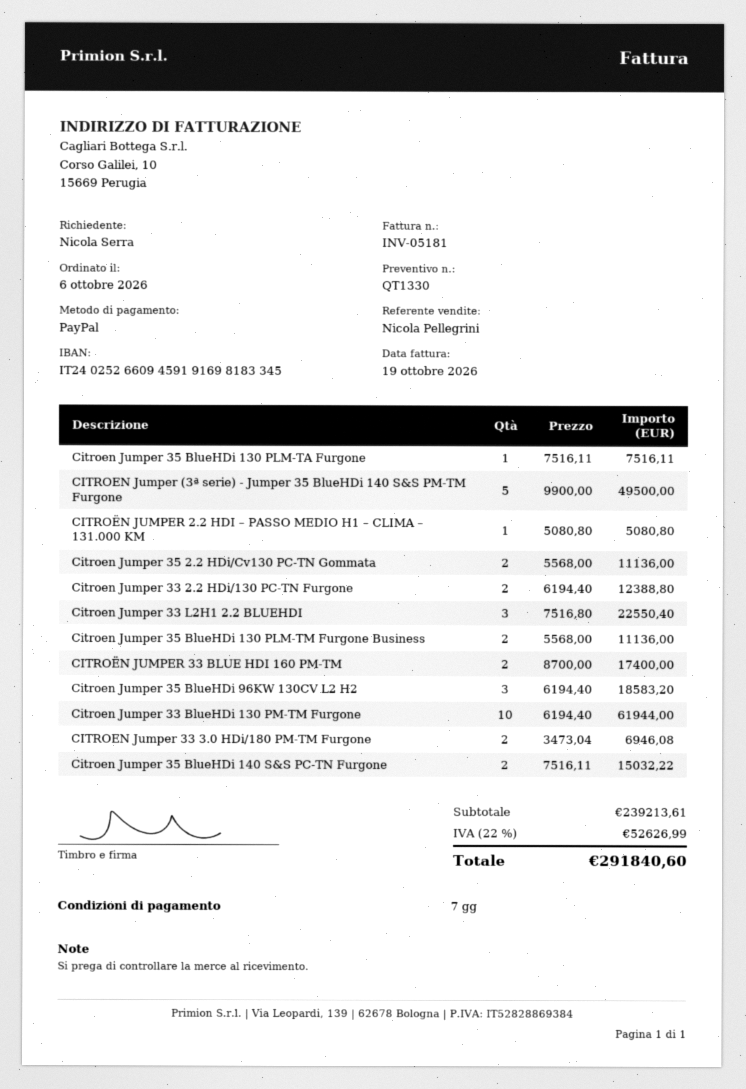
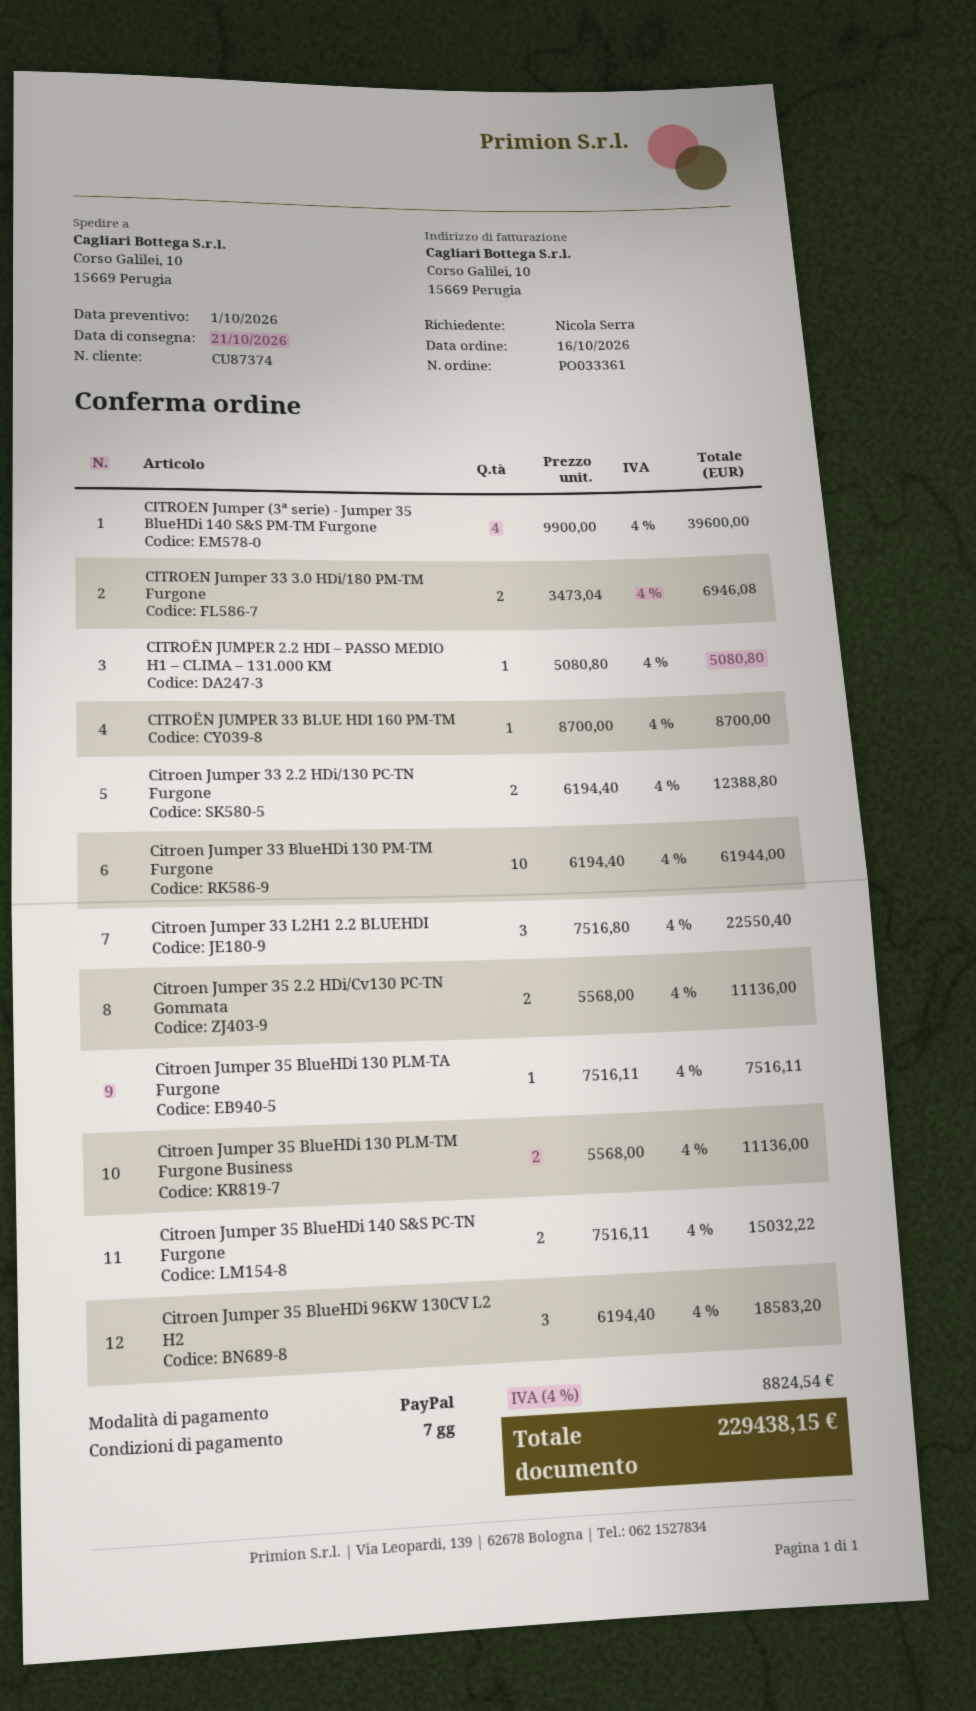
order date: 2026-10-06 -> 2026-10-16
CITROEN Jumper (3ª serie) - Jumper 35 BlueHDi 140 S&S PM-TM Furgone: 5 x 9900.00 = 49500.00 -> 4 x 9900.00 = 39600.00
CITROËN JUMPER 33 BLUE HDI 160 PM-TM: 2 x 8700.00 = 17400.00 -> 1 x 8700.00 = 8700.00
tax: 22% = 52626.99 -> 4% = 8824.54
total: 291840.60 -> 229438.15

